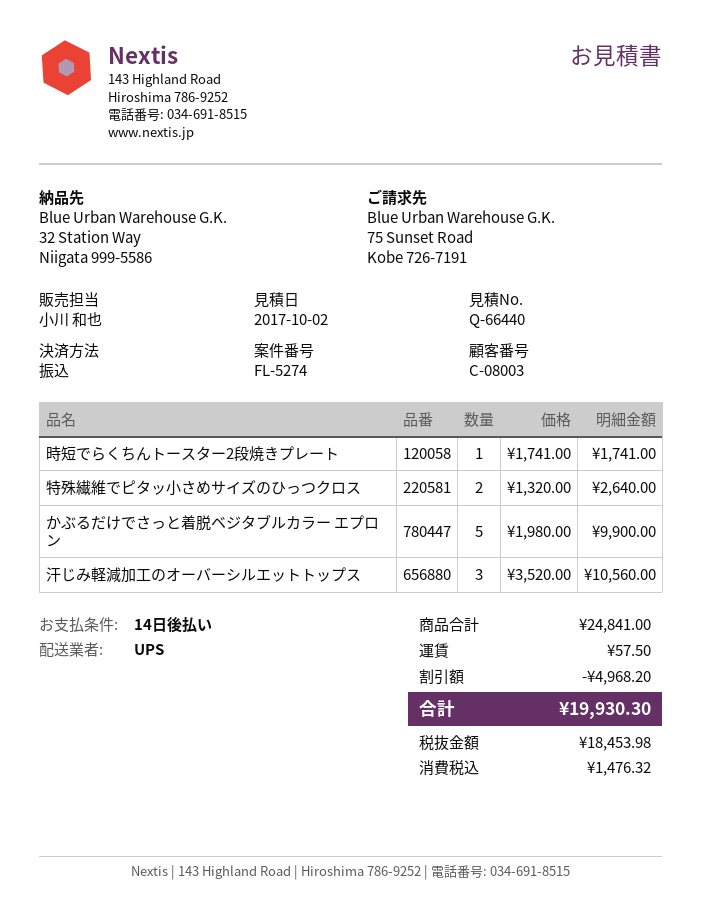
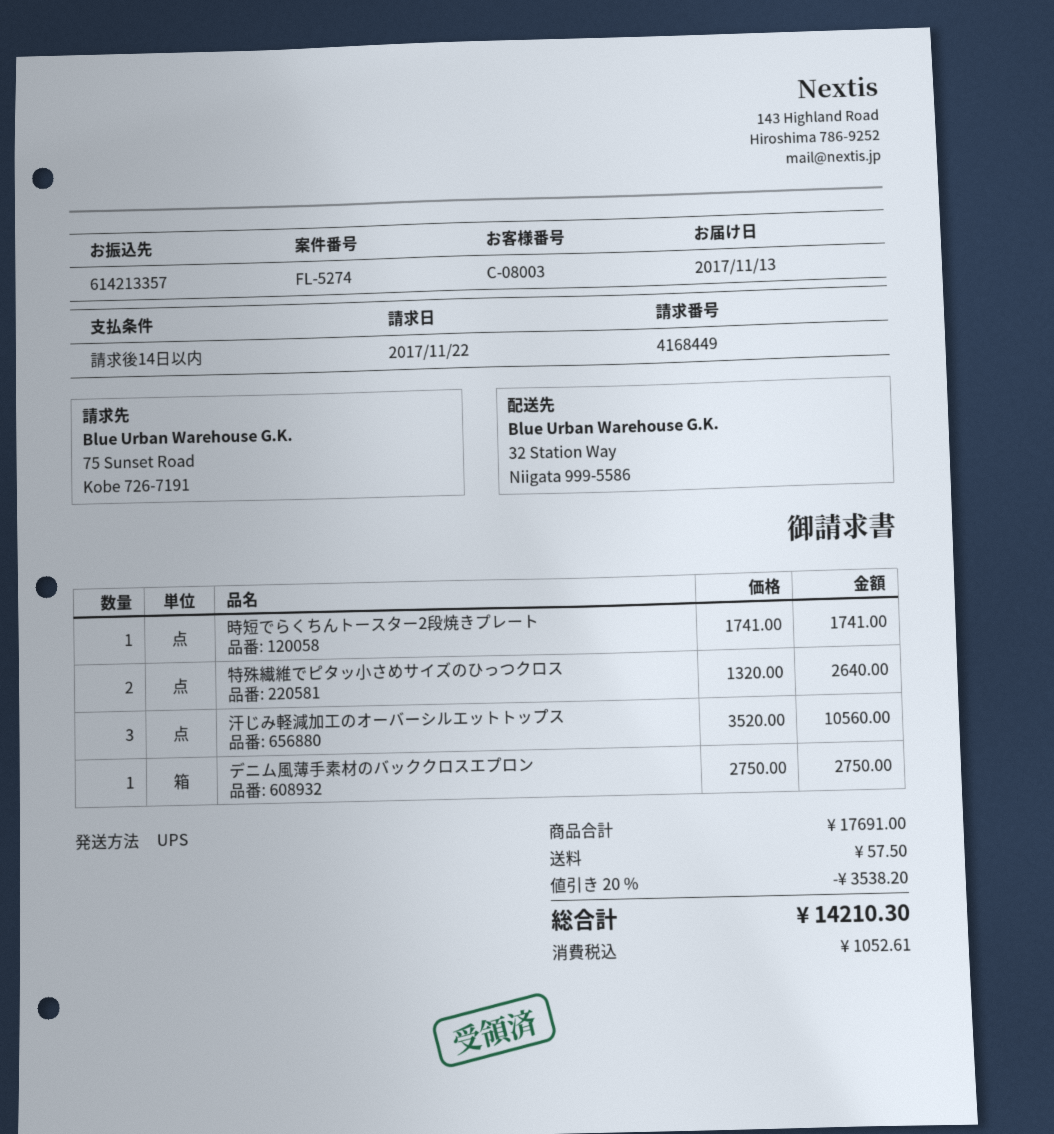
かぶるだけでさっと着脱ベジタブルカラー エプロン: 5 x 1980.00 = 9900.00 -> none
デニム風薄手素材のバッククロスエプロン: none -> 1 x 2750.00 = 2750.00
subtotal: 24841.00 -> 17691.00
discount: 4968.20 -> 3538.20
tax: 1476.32 -> 1052.61
total: 19930.30 -> 14210.30

